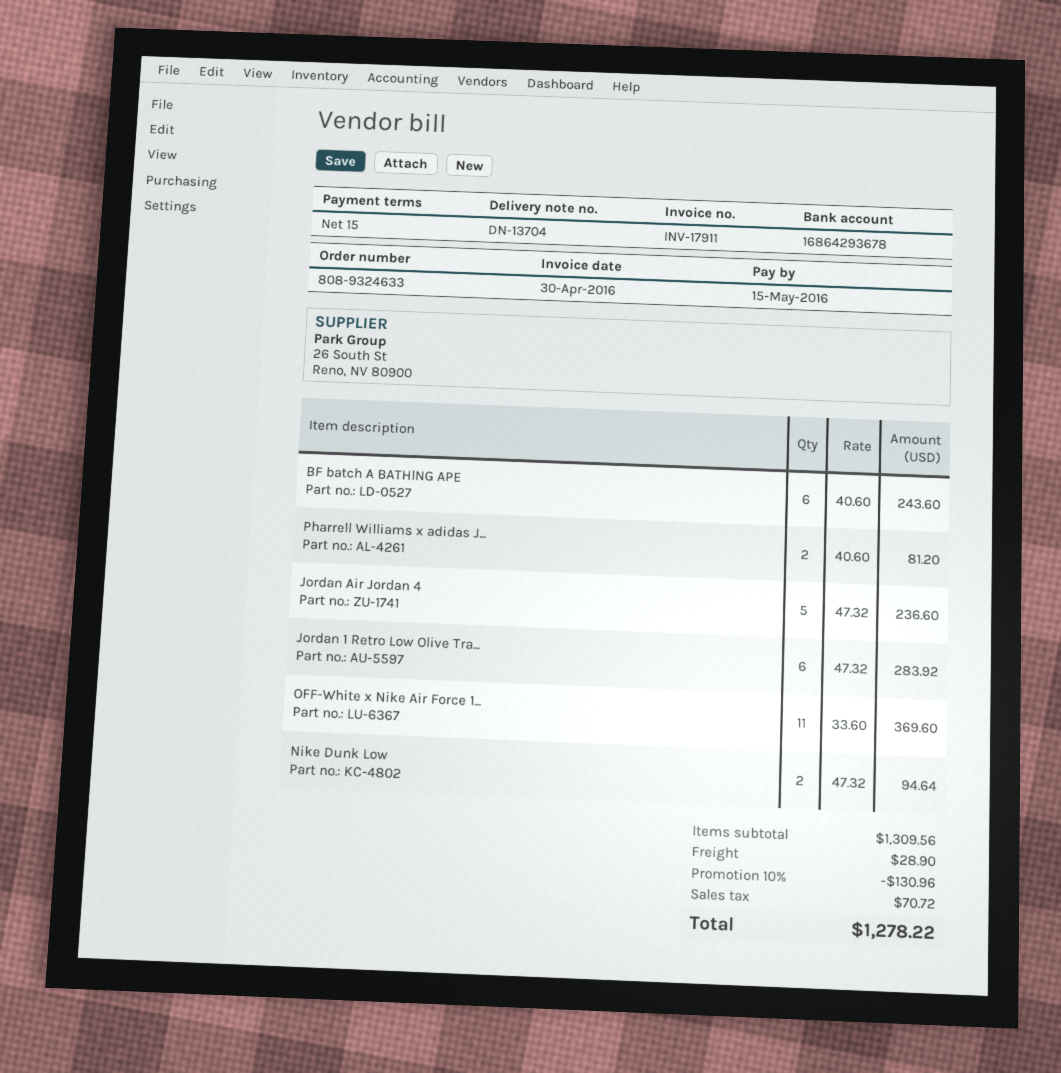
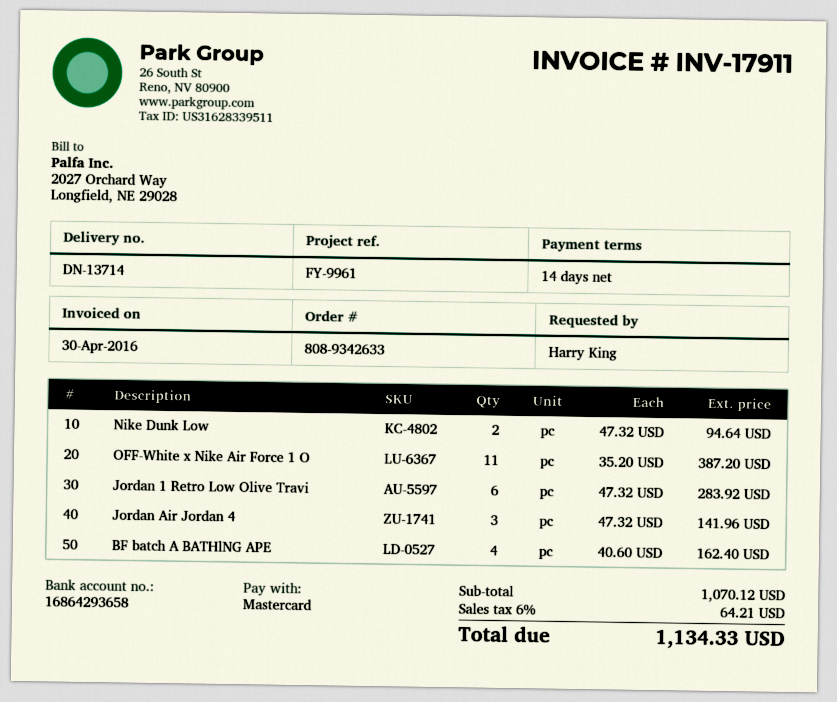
order number: 808-9324633 -> 808-9342633
delivery note number: DN-13704 -> DN-13714
payment terms: 15 days -> 14 days
bank account: 16864293678 -> 16864293658
BF batch A BATHlNG APE: 6 x 40.60 = 243.60 -> 4 x 40.60 = 162.40
Pharrell Williams x adidas J...: 2 x 40.60 = 81.20 -> none
Jordan Air Jordan 4: 5 x 47.32 = 236.60 -> 3 x 47.32 = 141.96
OFF-White x Nike Air Force 1...: 11 x 33.60 = 369.60 -> 11 x 35.20 = 387.20
subtotal: 1309.56 -> 1070.12
discount: 10% = 130.96 -> none
shipping: 28.90 -> none
tax: 70.72 -> 64.21
total: 1278.22 -> 1134.33

